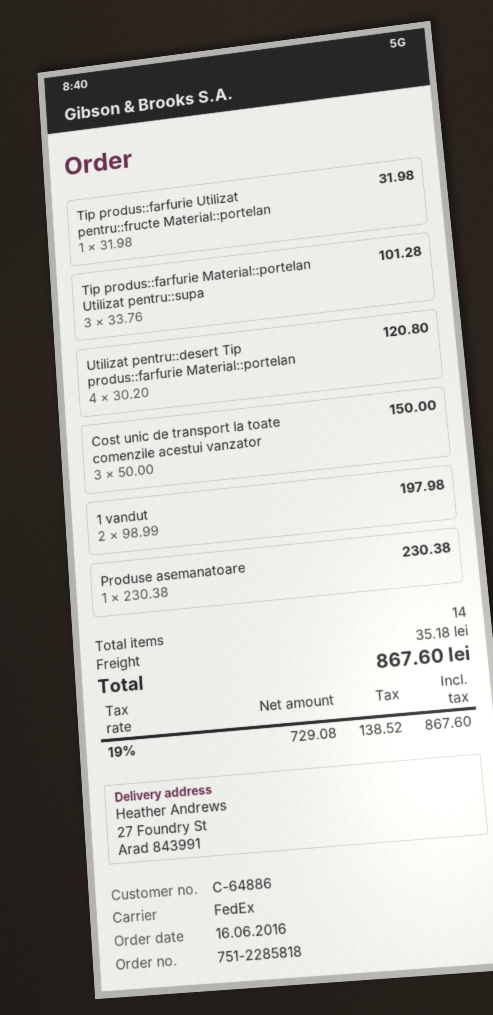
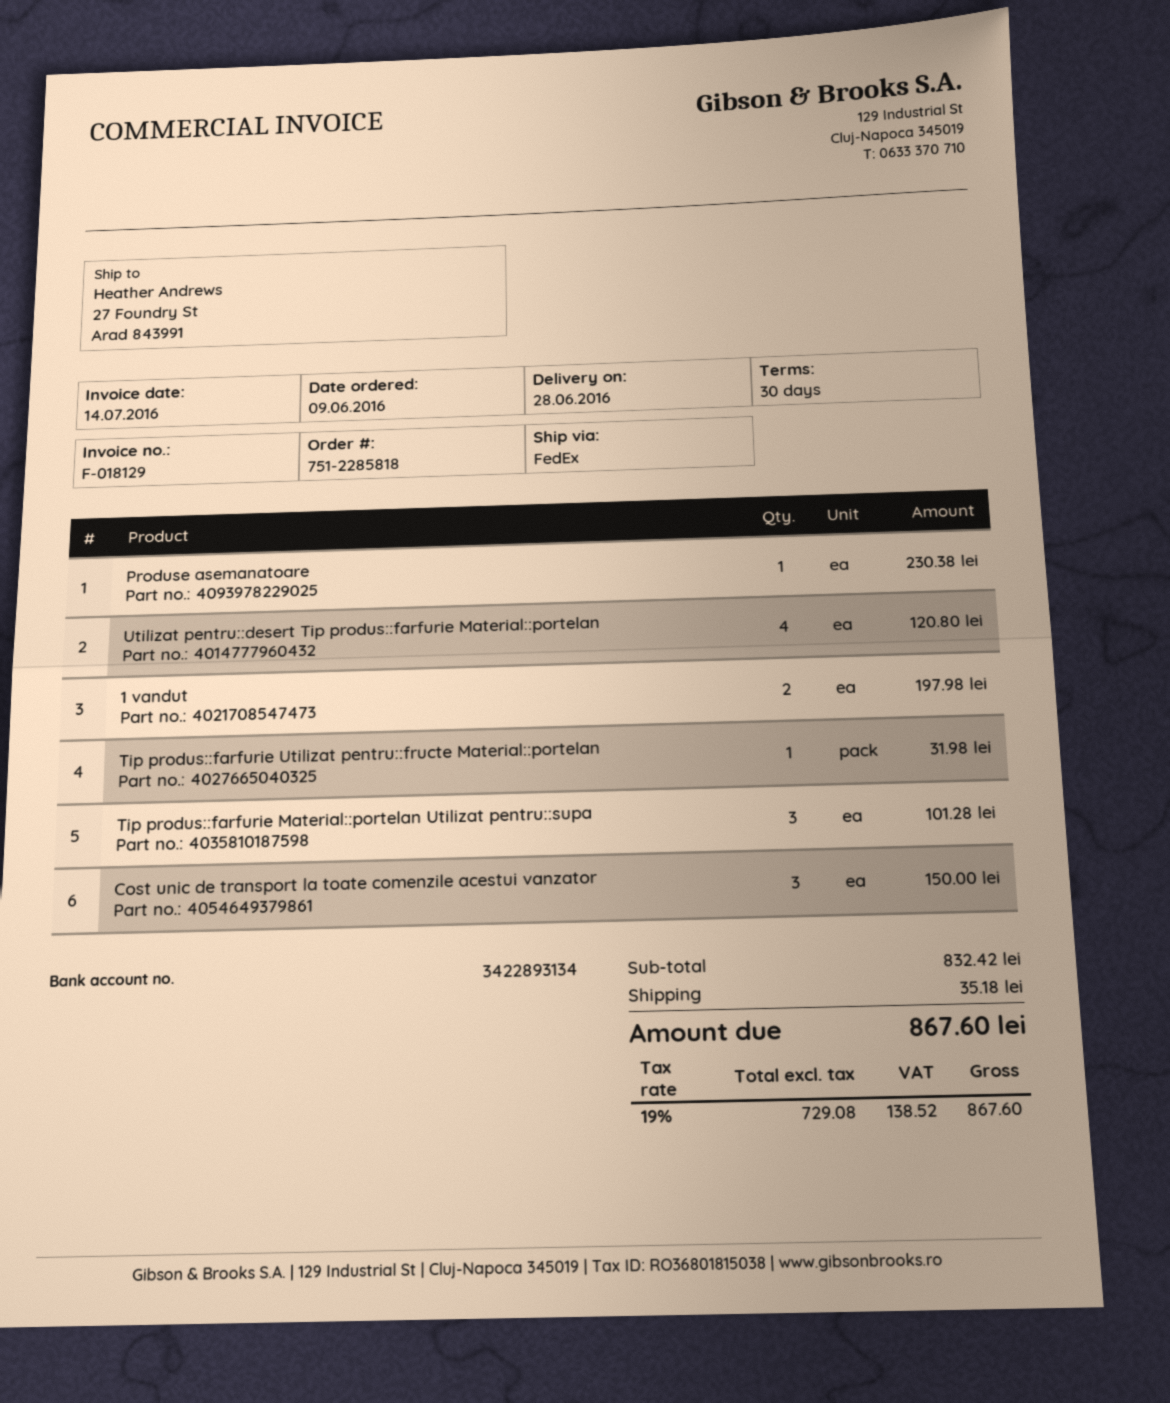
order date: 2016-06-16 -> 2016-06-09

